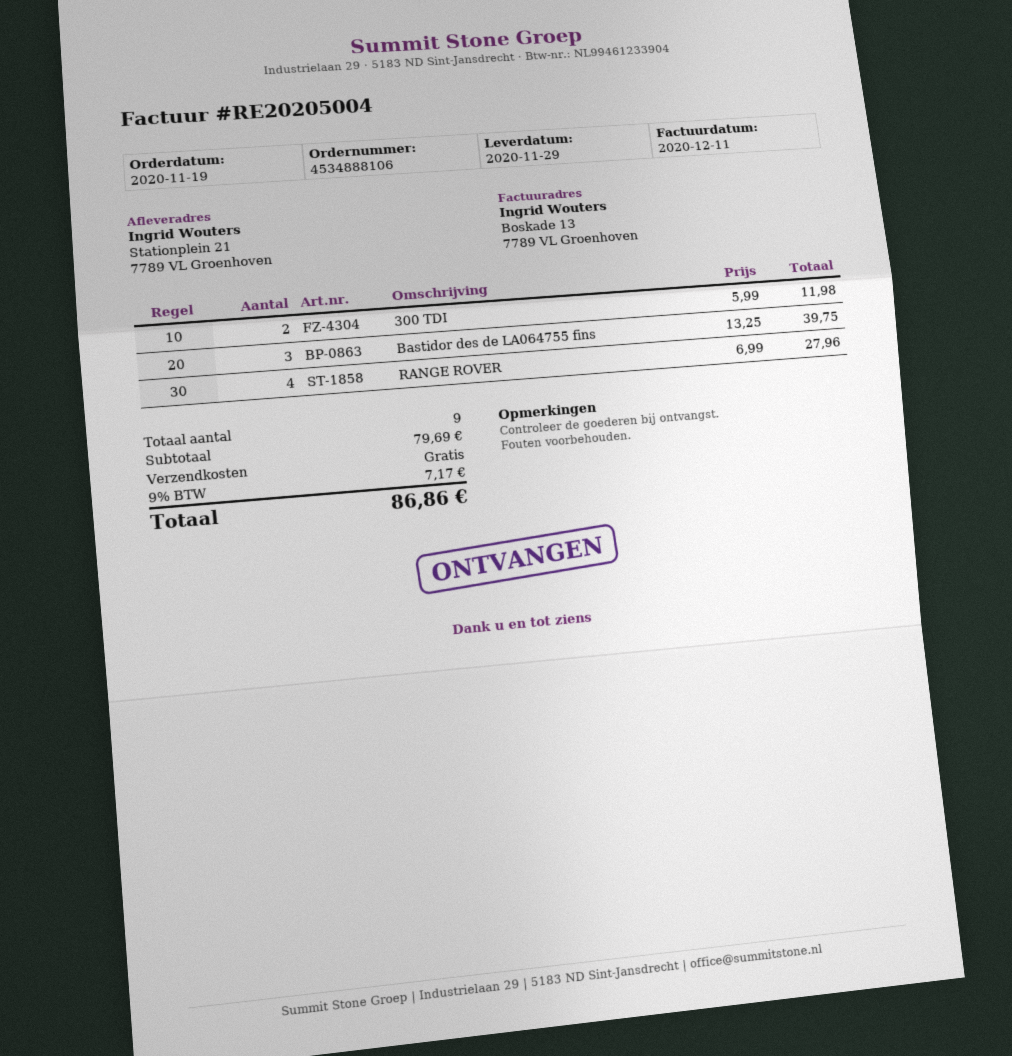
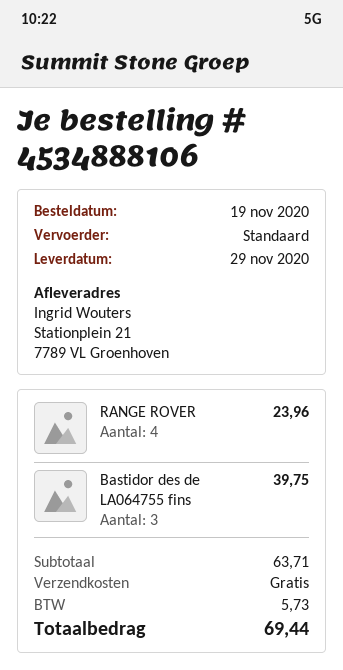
300 TDI: 2 for 11.98 -> none
RANGE ROVER: 4 for 27.96 -> 4 for 23.96
subtotal: 79.69 -> 63.71
tax: 7.17 -> 5.73
total: 86.86 -> 69.44

